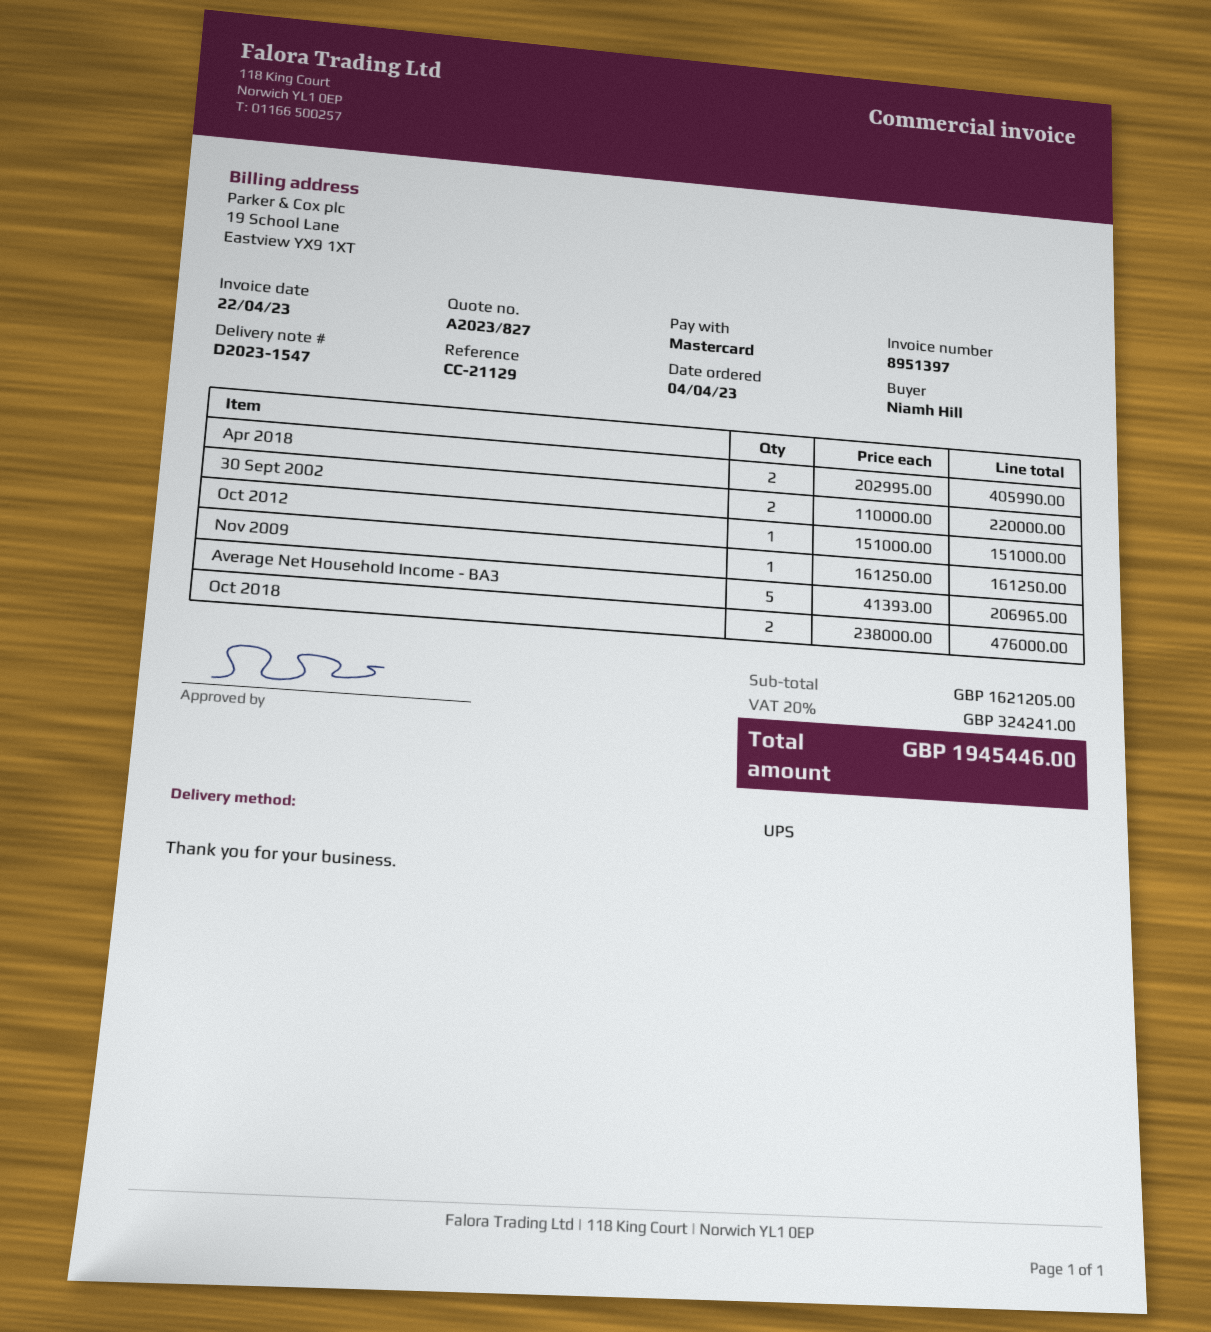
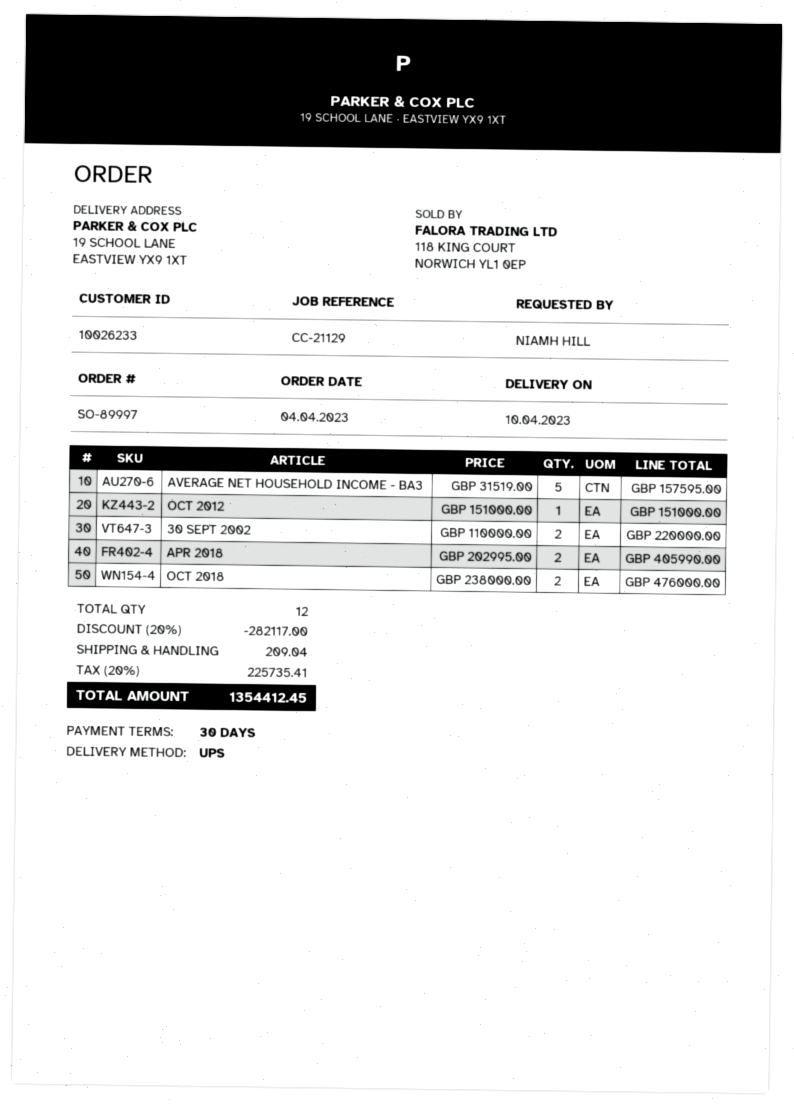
Nov 2009: 1 x 161250.00 = 161250.00 -> none
Average Net Household Income - BA3: 5 x 41393.00 = 206965.00 -> 5 x 31519.00 = 157595.00
discount: none -> 20% = 282117.00
shipping: none -> 209.04
tax: 20% = 324241.00 -> 20% = 225735.41
total: 1945446.00 -> 1354412.45

